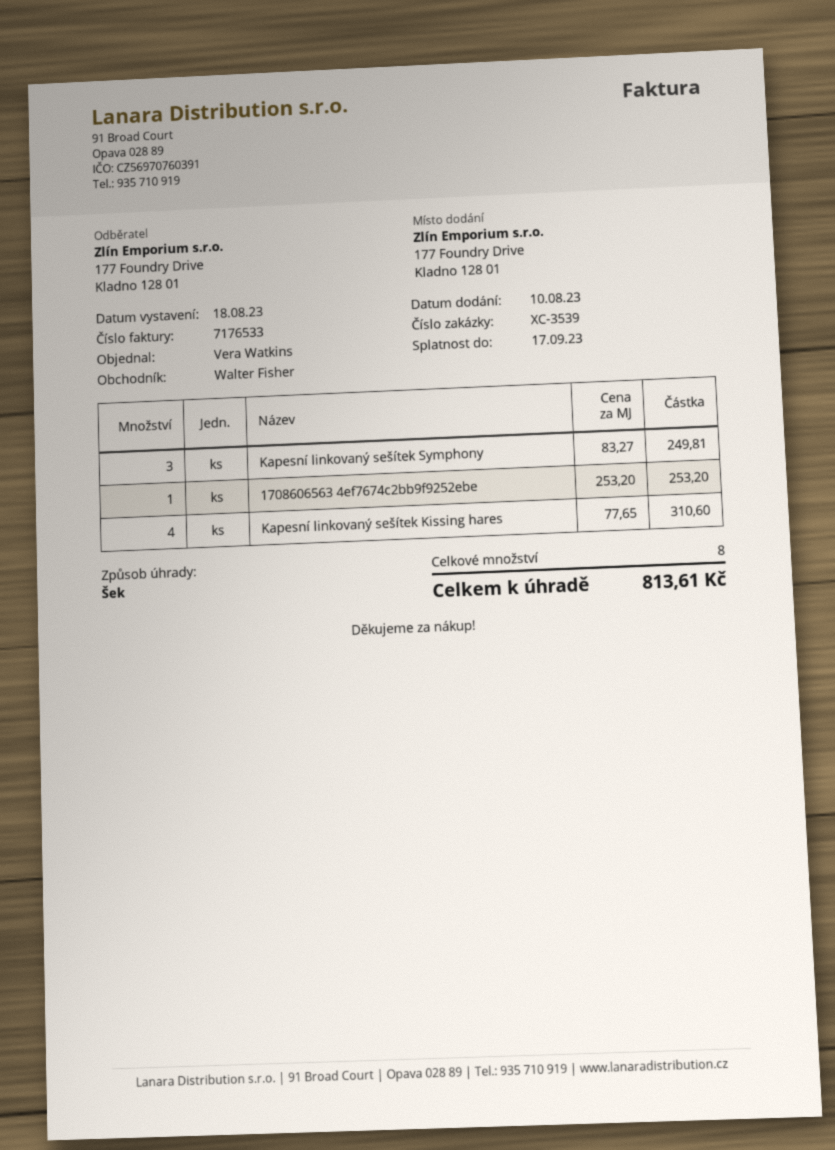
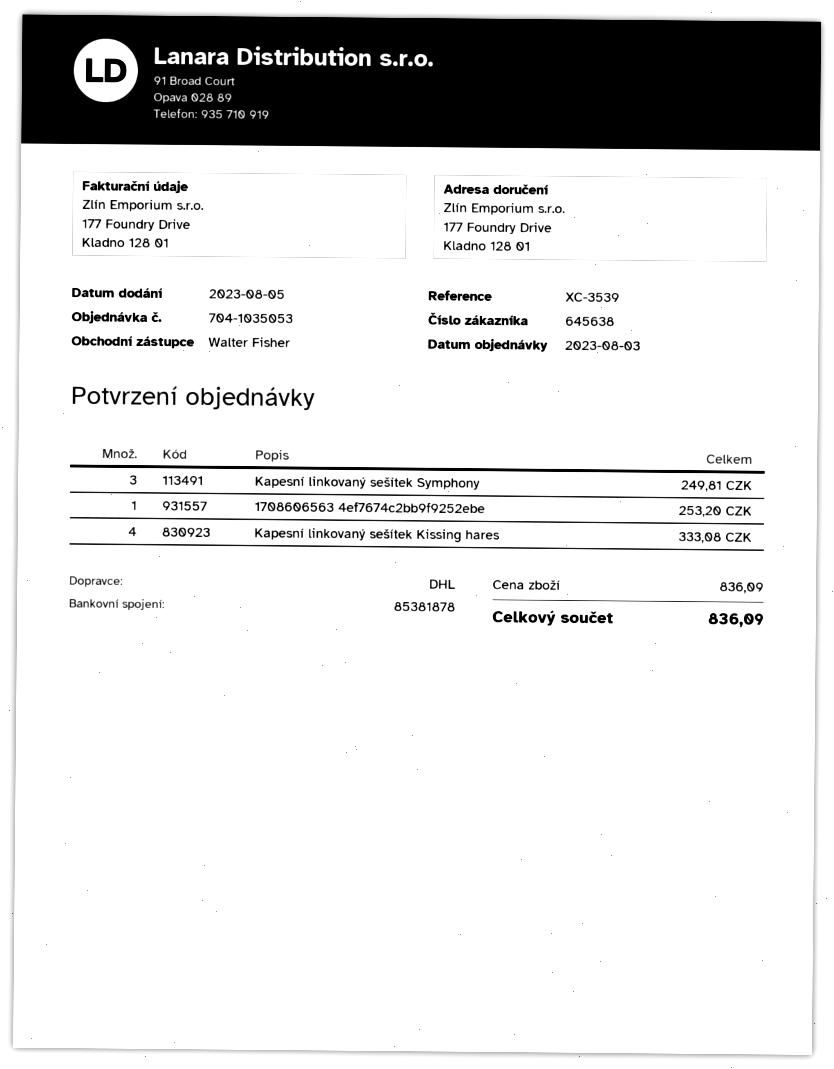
delivery date: 2023-08-10 -> 2023-08-05
Kapesní linkovaný sešítek Kissing hares: 4 for 310.60 -> 4 for 333.08
total: 813.61 -> 836.09

